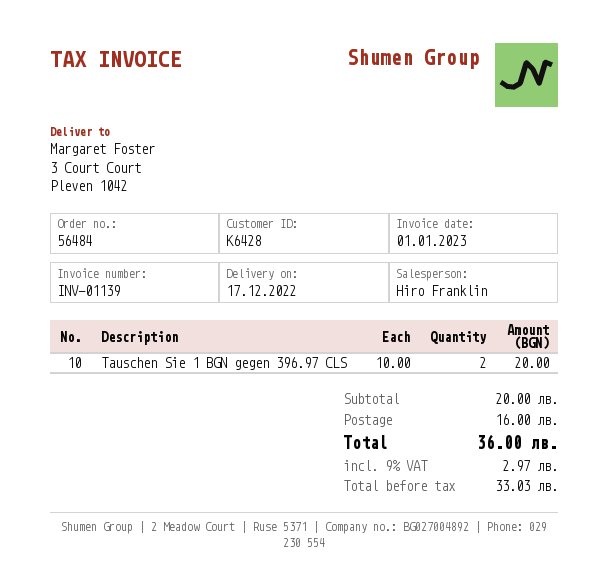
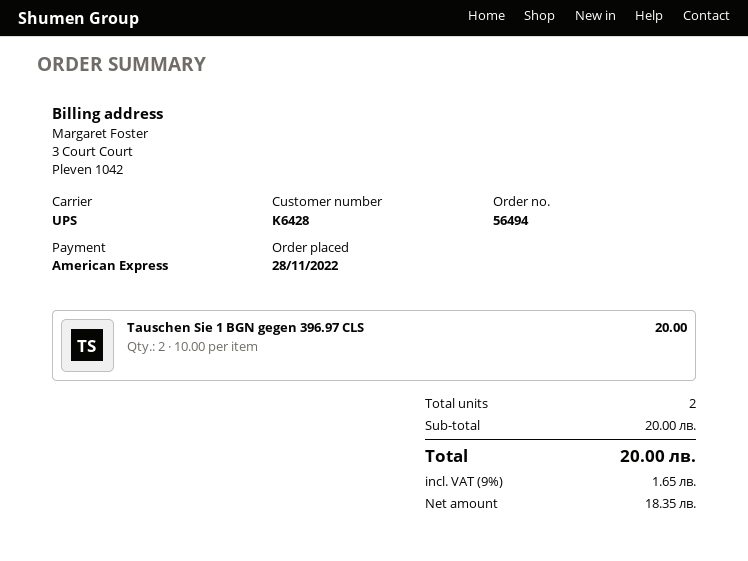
order number: 56484 -> 56494
shipping: 16.00 -> none
net: 33.03 -> 18.35
tax: 9% = 2.97 -> 9% = 1.65
total: 36.00 -> 20.00

